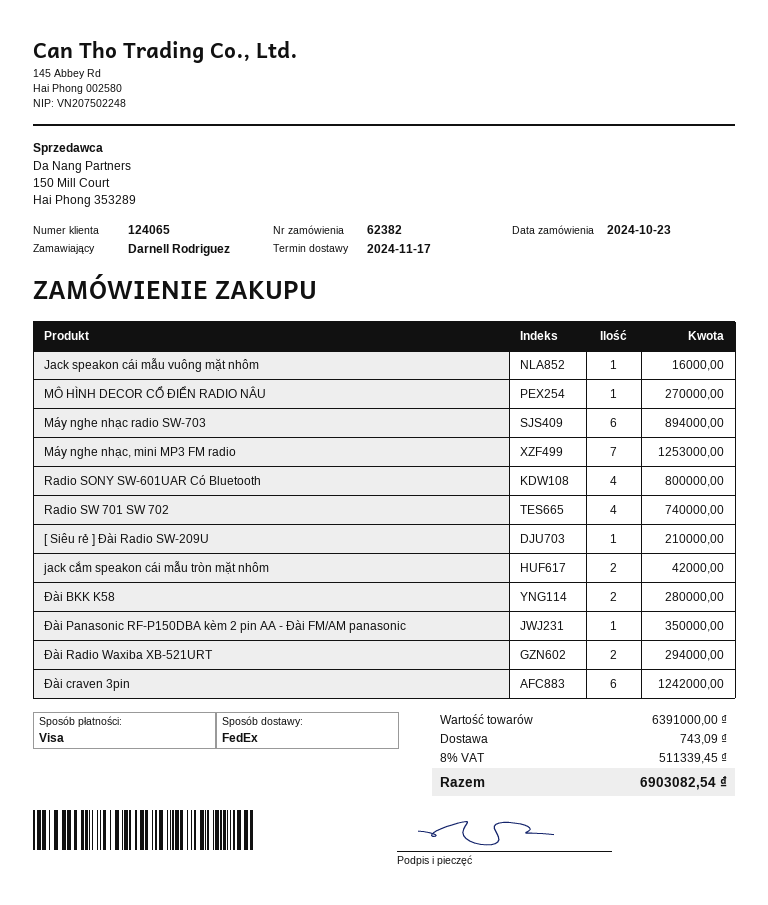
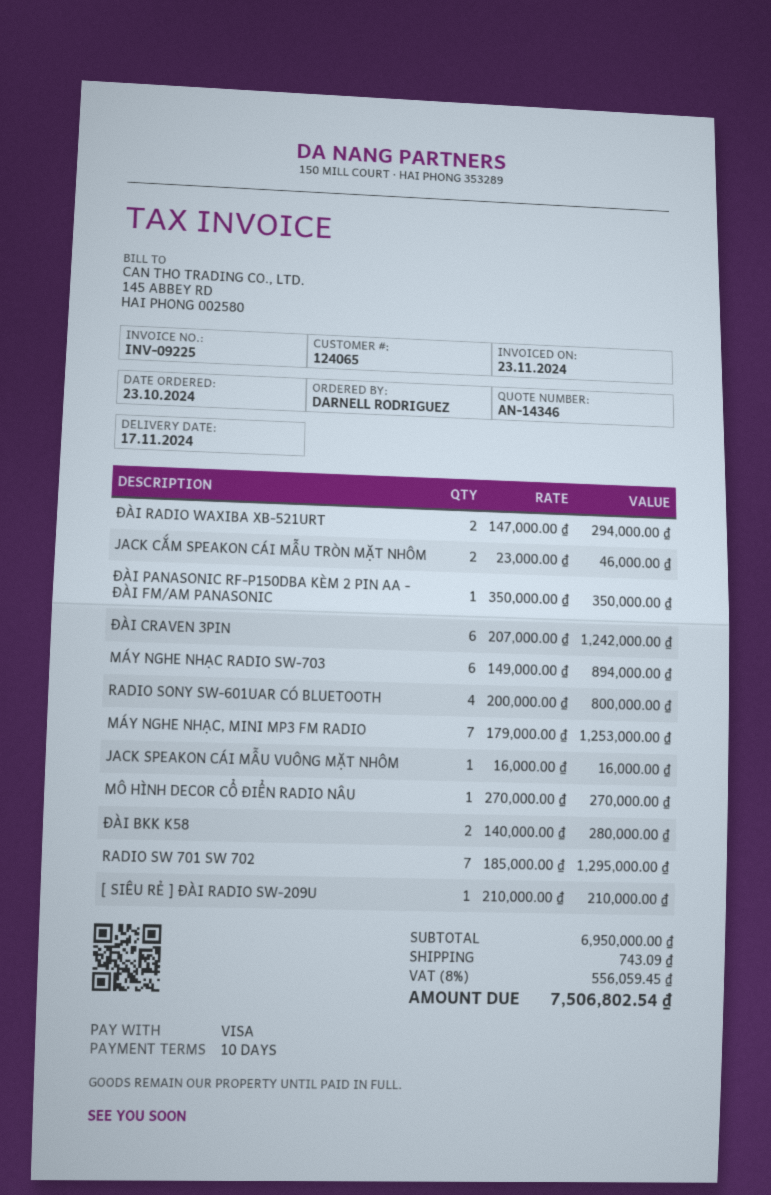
Radio SW 701 SW 702: 4 for 740000.00 -> 7 for 1295000.00
jack cắm speakon cái mẫu tròn mặt nhôm: 2 for 42000.00 -> 2 for 46000.00
subtotal: 6391000.00 -> 6950000.00
tax: 8% = 511339.45 -> 8% = 556059.45
total: 6903082.54 -> 7506802.54

